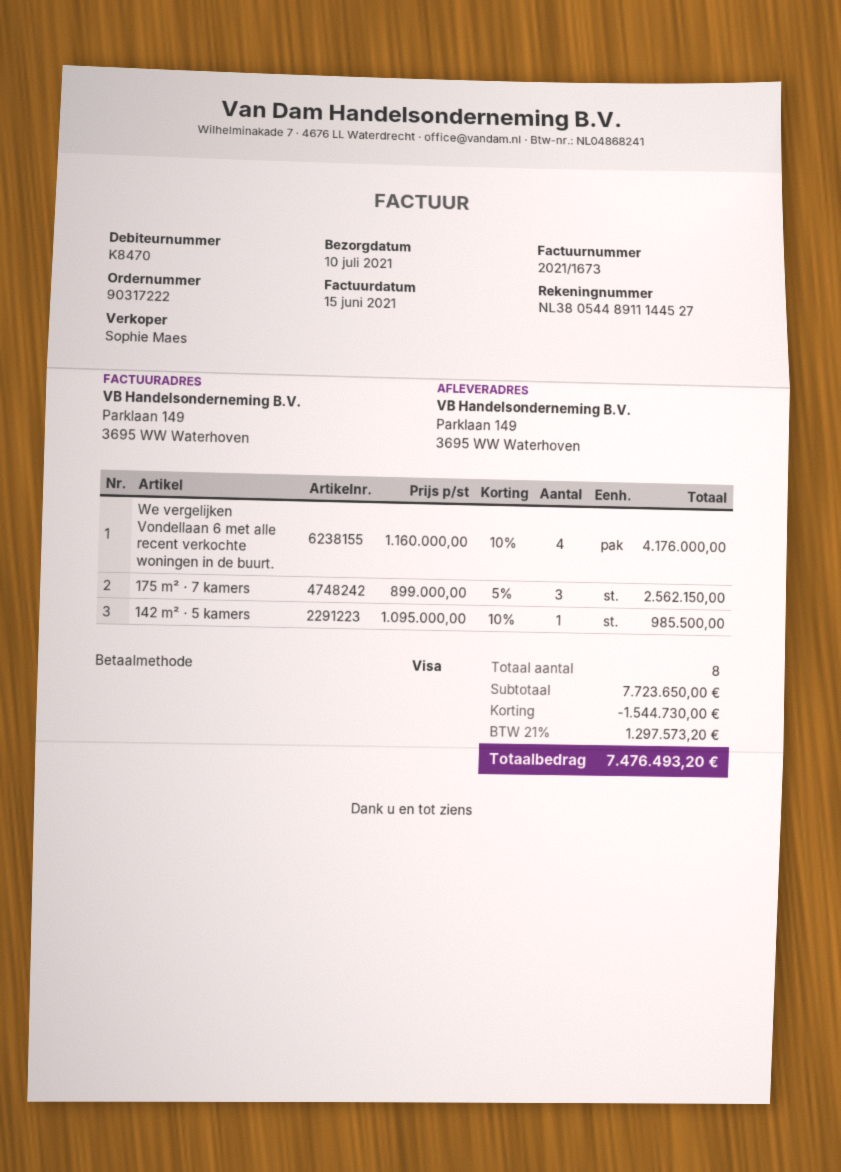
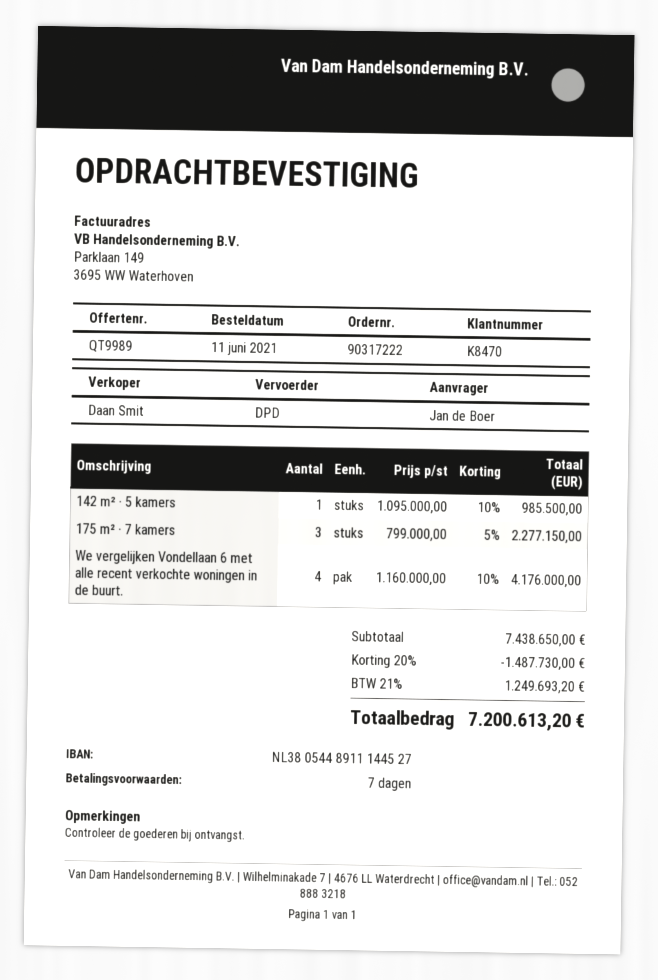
sales rep: Sophie Maes -> Daan Smit
175 m² · 7 kamers: 3 x 899000.00 - 5% = 2562150.00 -> 3 x 799000.00 - 5% = 2277150.00
subtotal: 7723650.00 -> 7438650.00
discount: 1544730.00 -> 1487730.00
tax: 21% = 1297573.20 -> 21% = 1249693.20
total: 7476493.20 -> 7200613.20

